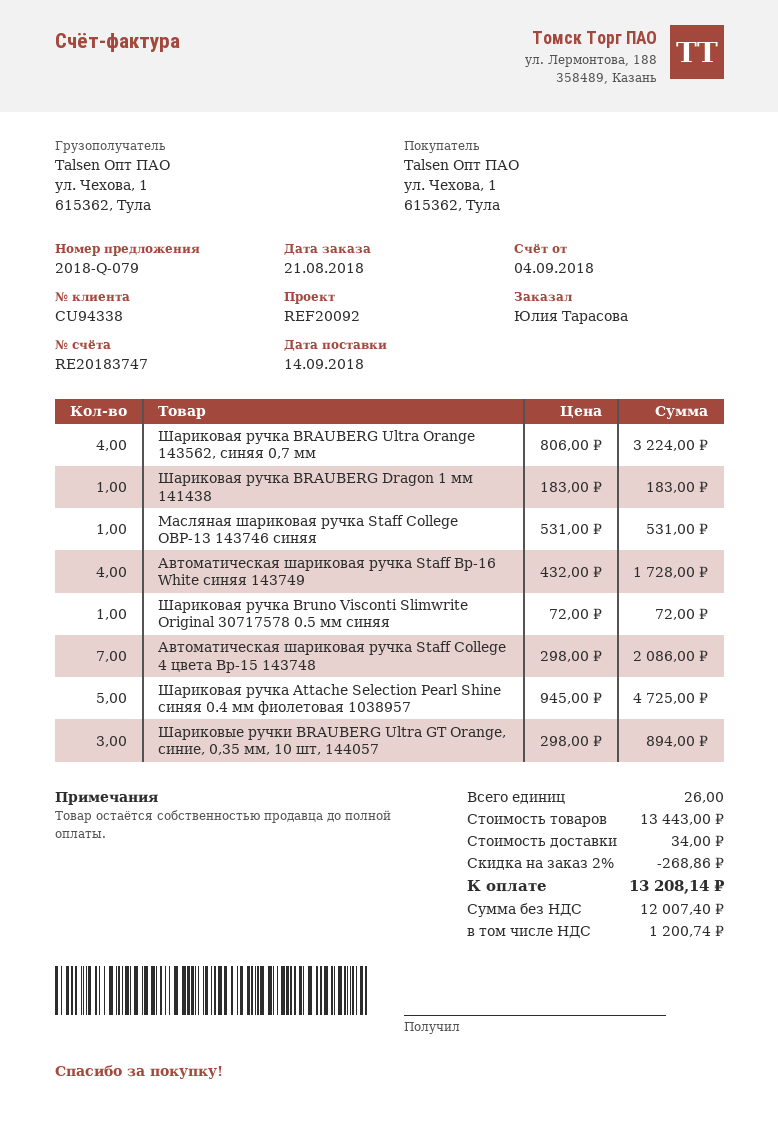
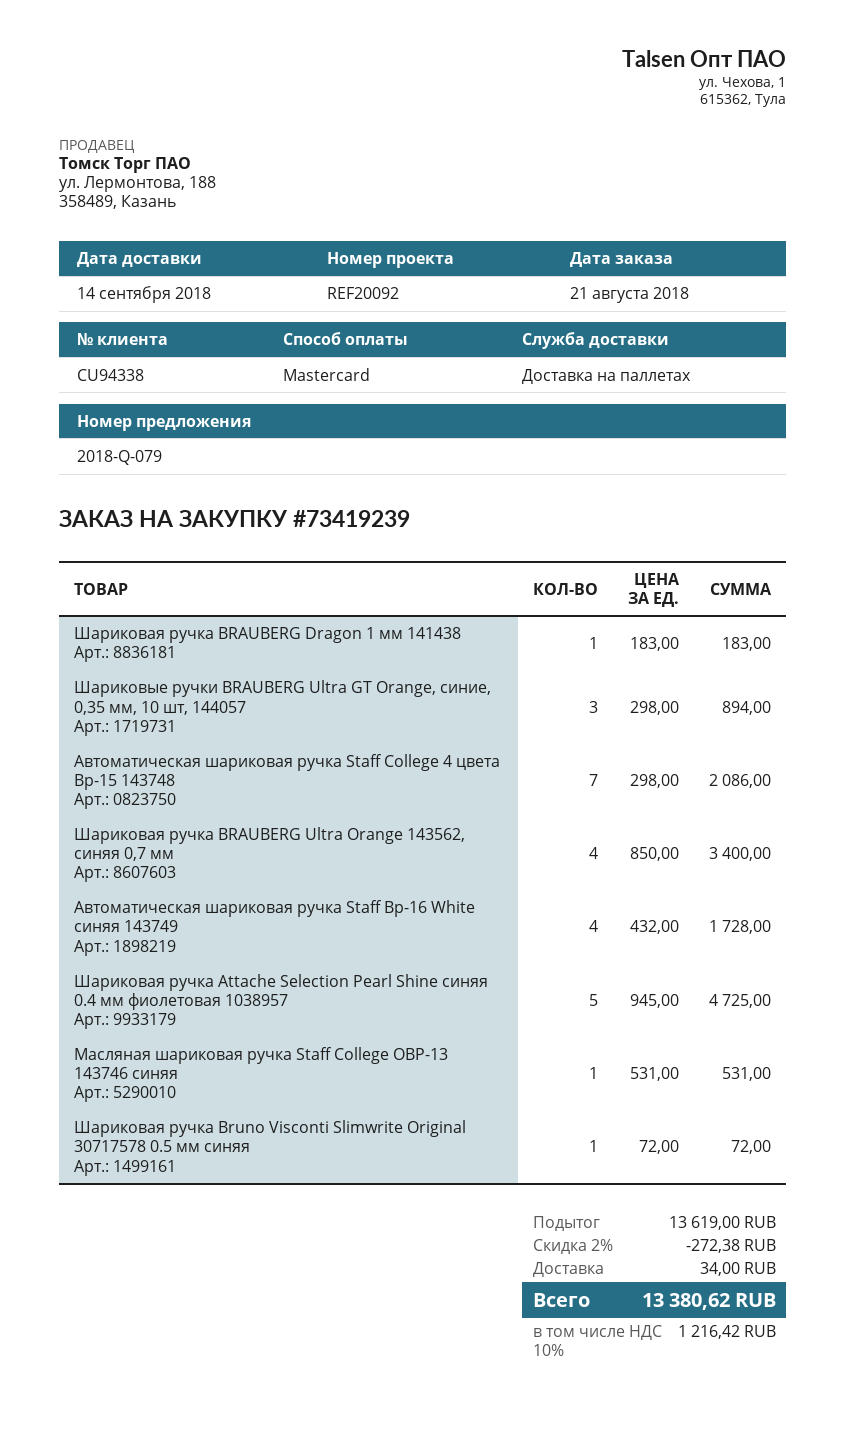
Шариковая ручка BRAUBERG Ultra Orange 143562, синяя 0,7 мм: 4 x 806.00 = 3224.00 -> 4 x 850.00 = 3400.00
subtotal: 13443.00 -> 13619.00
discount: 2% = 268.86 -> 2% = 272.38
tax: 1200.74 -> 1216.42
total: 13208.14 -> 13380.62

